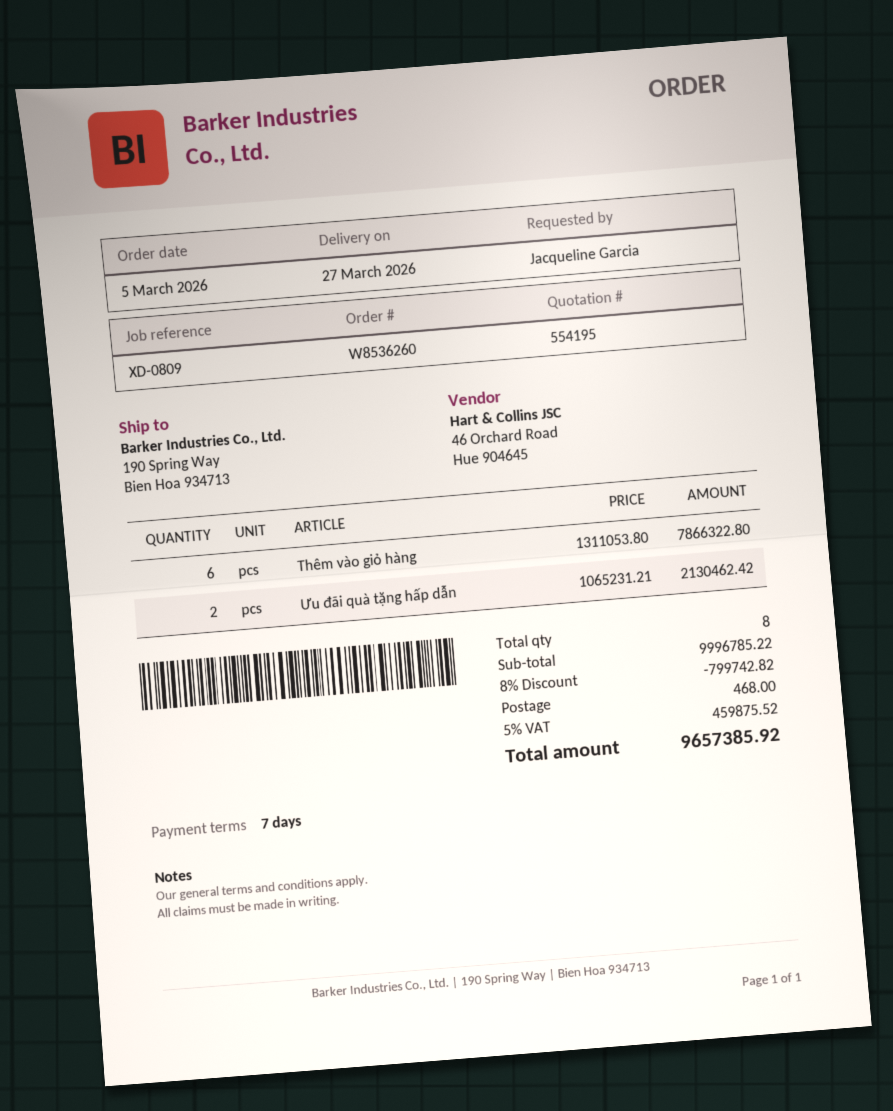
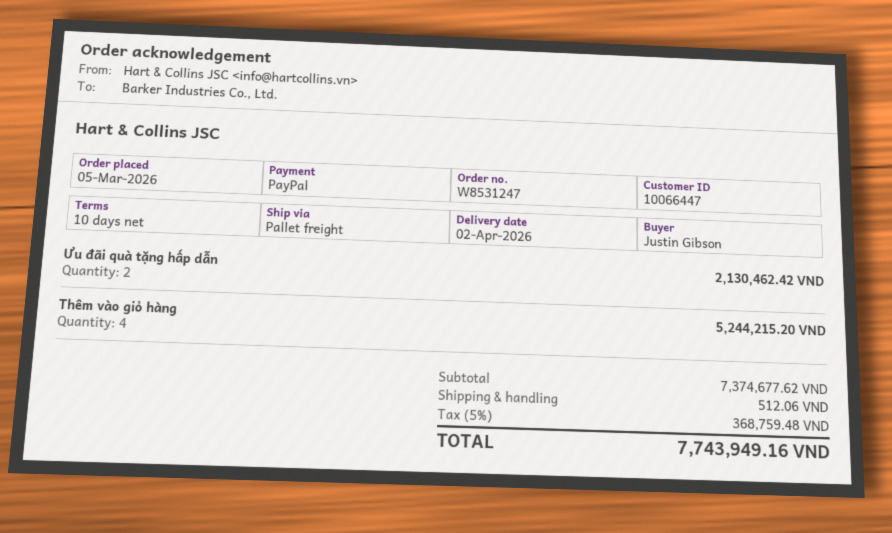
order number: W8536260 -> W8531247
delivery date: 2026-03-27 -> 2026-04-02
payment terms: 7 days -> 10 days
ordered by: Jacqueline Garcia -> Justin Gibson
Thêm vào giỏ hàng: 6 for 7866322.80 -> 4 for 5244215.20
subtotal: 9996785.22 -> 7374677.62
discount: 8% = 799742.82 -> none
shipping: 468.00 -> 512.06
tax: 5% = 459875.52 -> 5% = 368759.48
total: 9657385.92 -> 7743949.16

